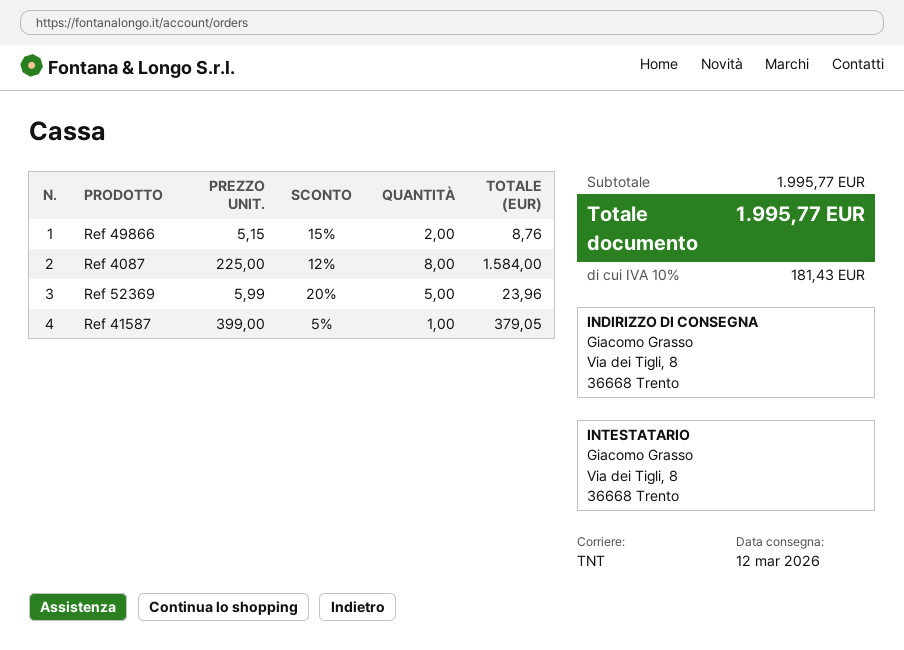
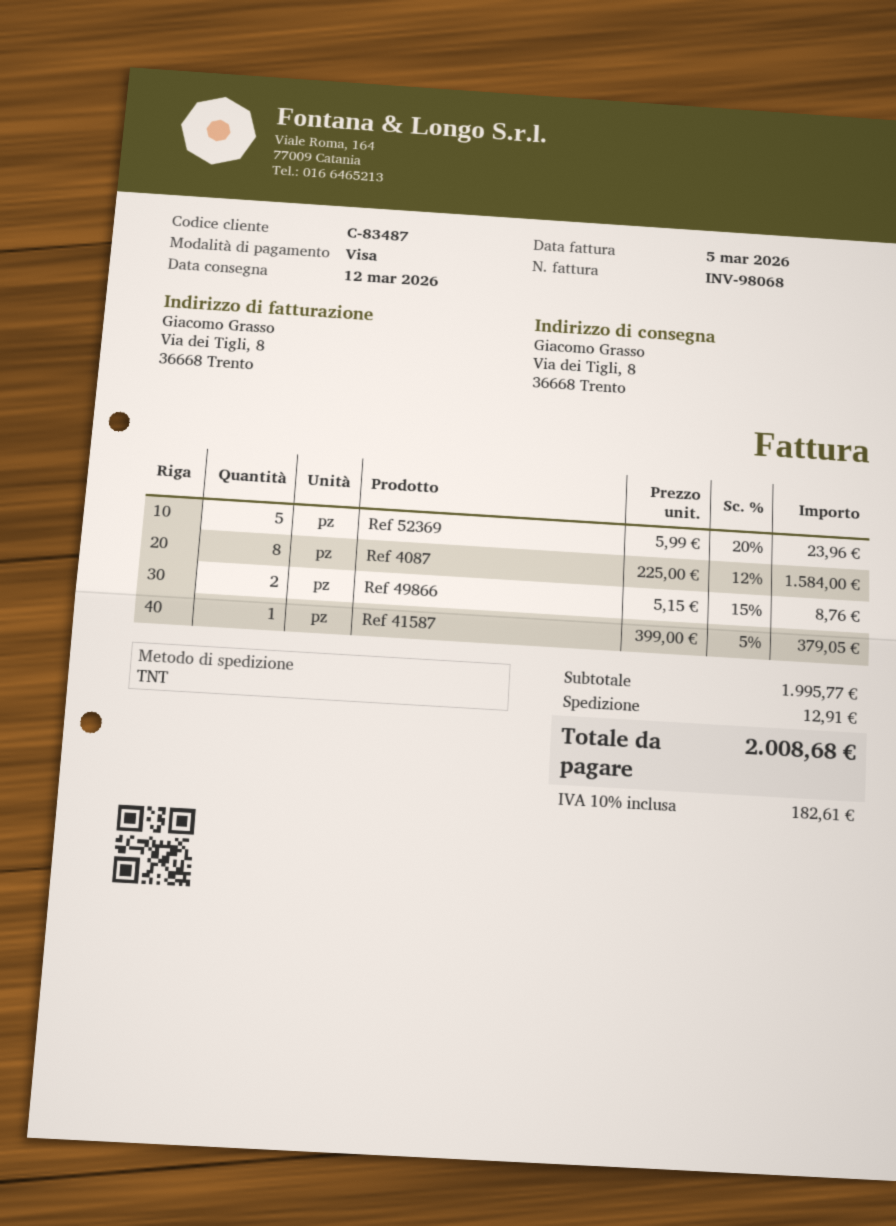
shipping: none -> 12.91
tax: 10% = 181.43 -> 10% = 182.61
total: 1995.77 -> 2008.68

